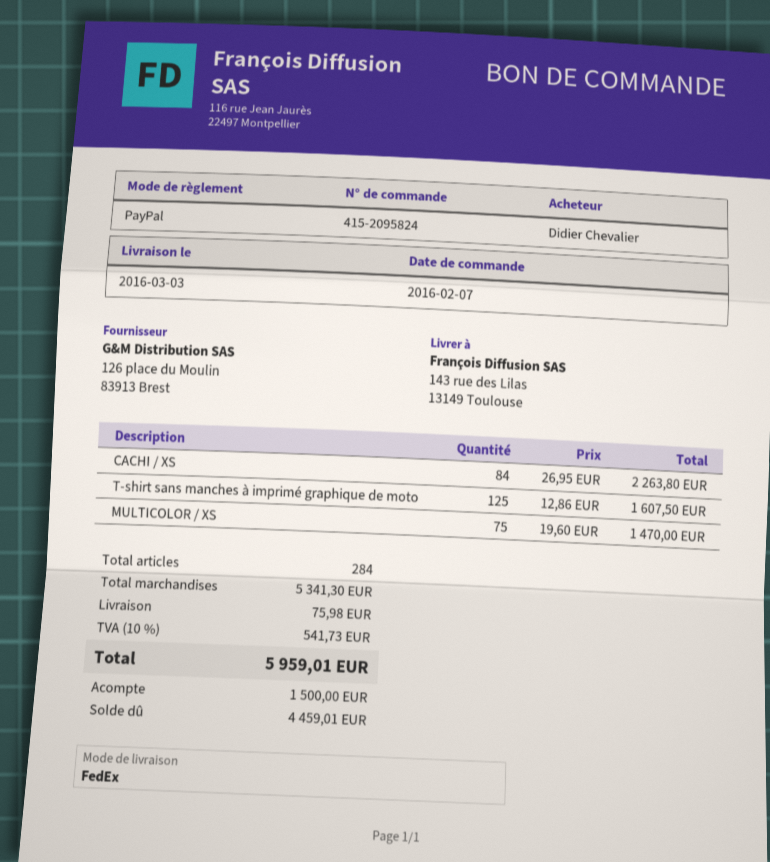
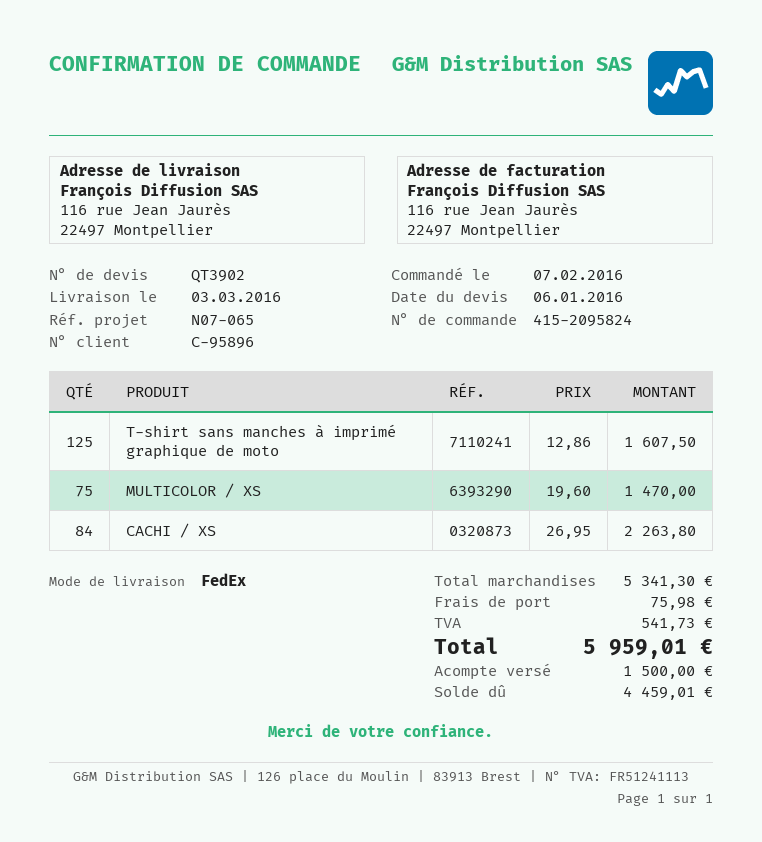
ship to: 143 rue des Lilas, 13149 Toulouse -> 116 rue Jean Jaurès, 22497 Montpellier

